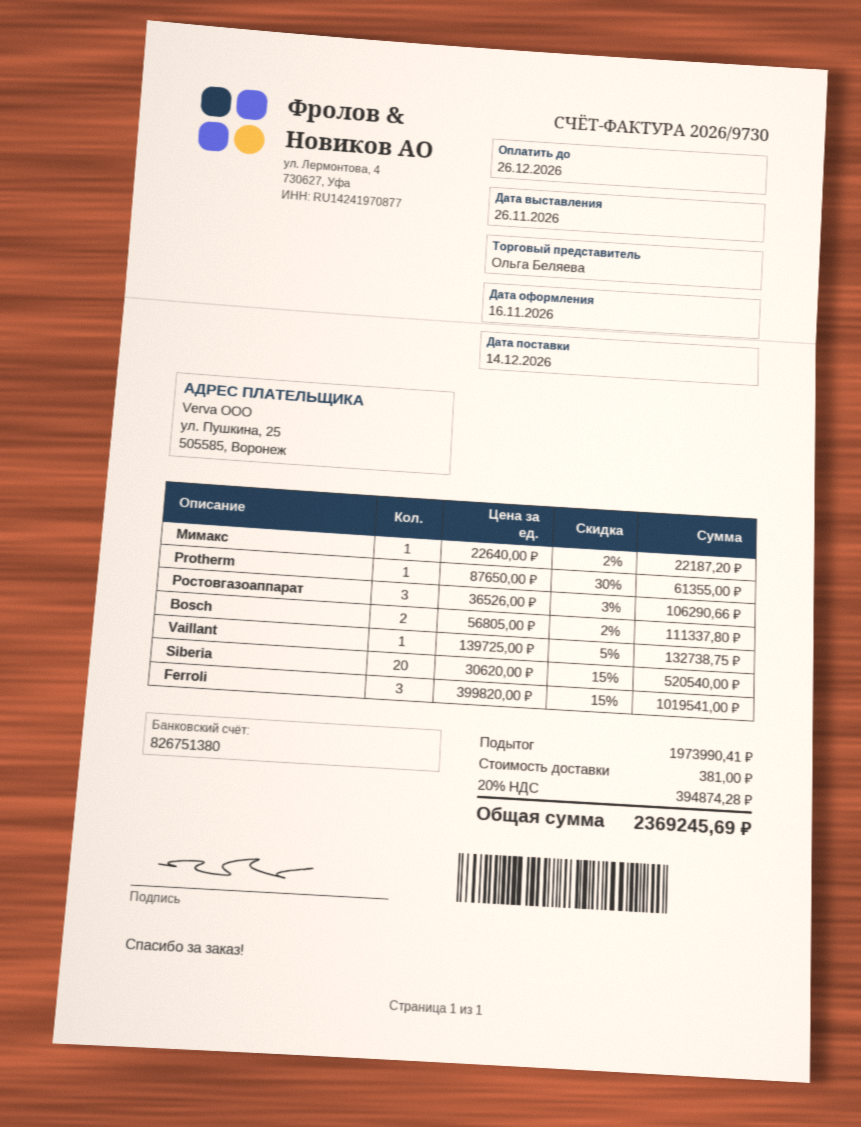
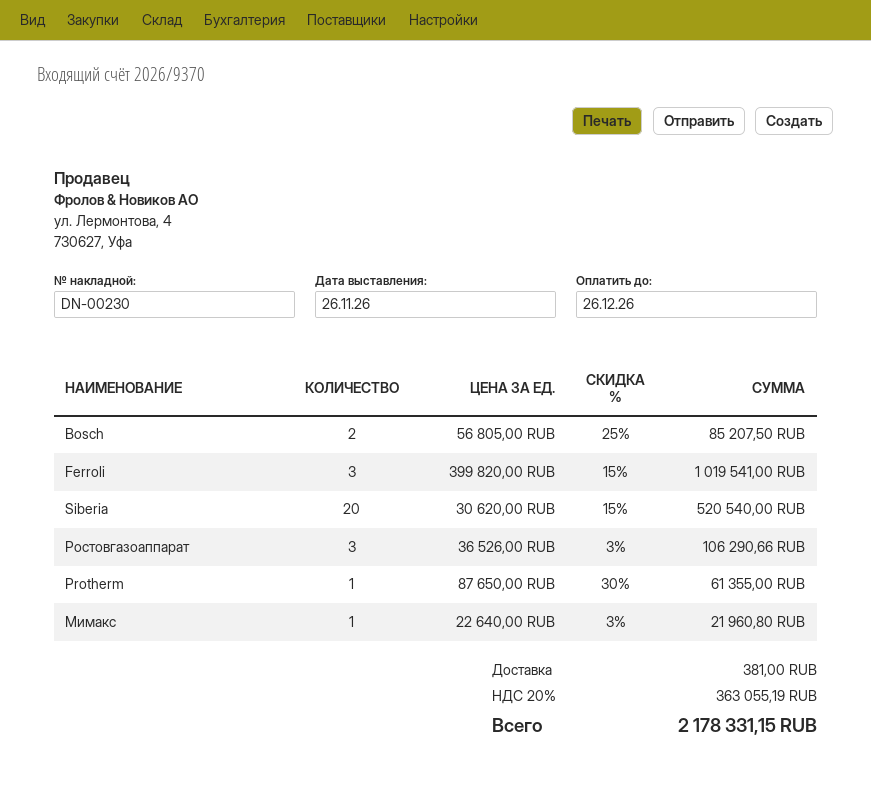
invoice number: 2026/9730 -> 2026/9370
Мимакс: 1 x 22640.00 - 2% = 22187.20 -> 1 x 22640.00 - 3% = 21960.80
Bosch: 2 x 56805.00 - 2% = 111337.80 -> 2 x 56805.00 - 25% = 85207.50
Vaillant: 1 x 139725.00 - 5% = 132738.75 -> none
tax: 20% = 394874.28 -> 20% = 363055.19
total: 2369245.69 -> 2178331.15

